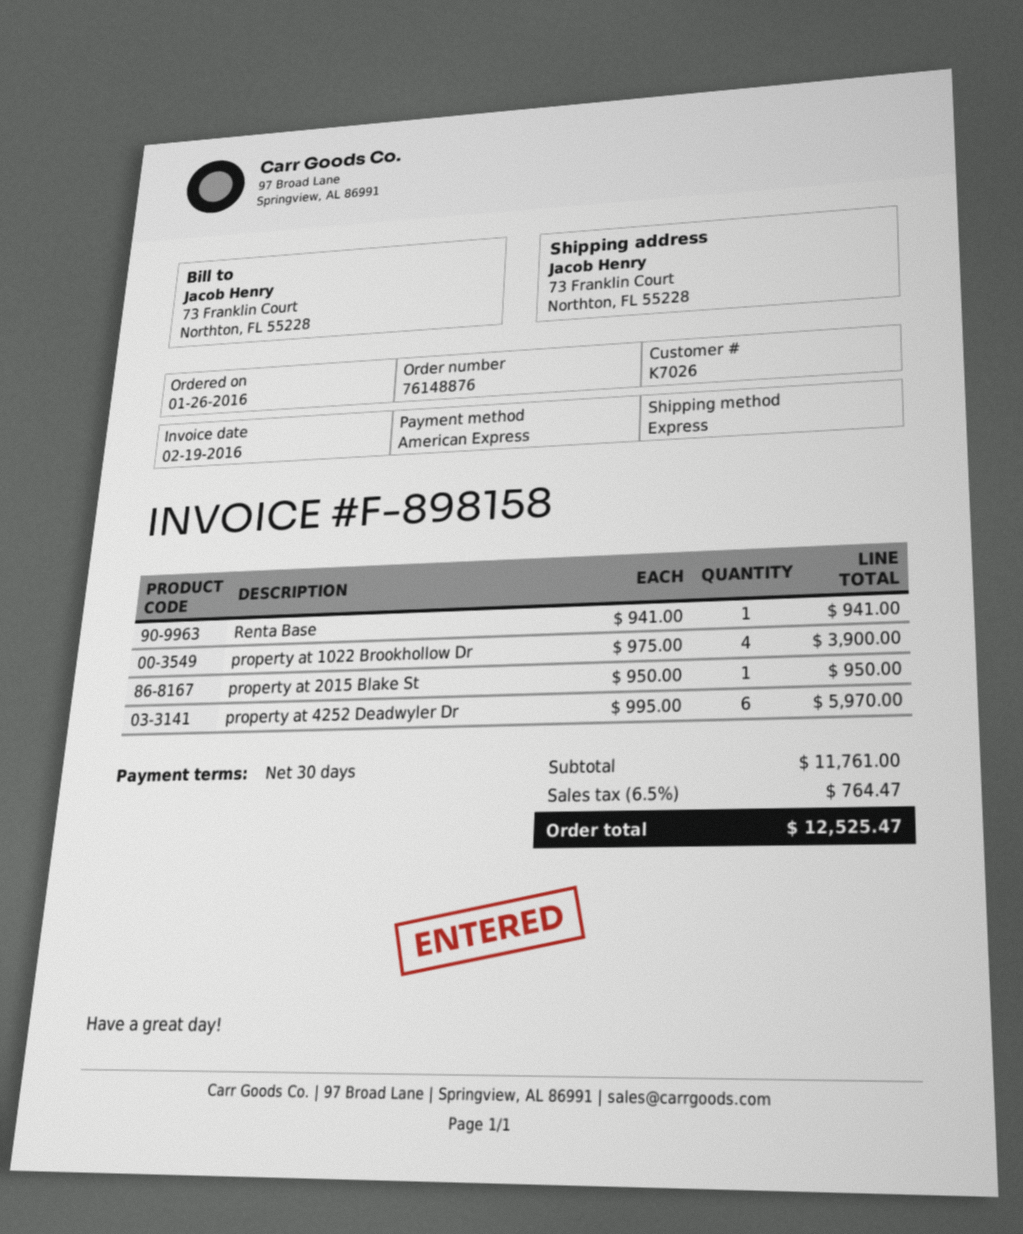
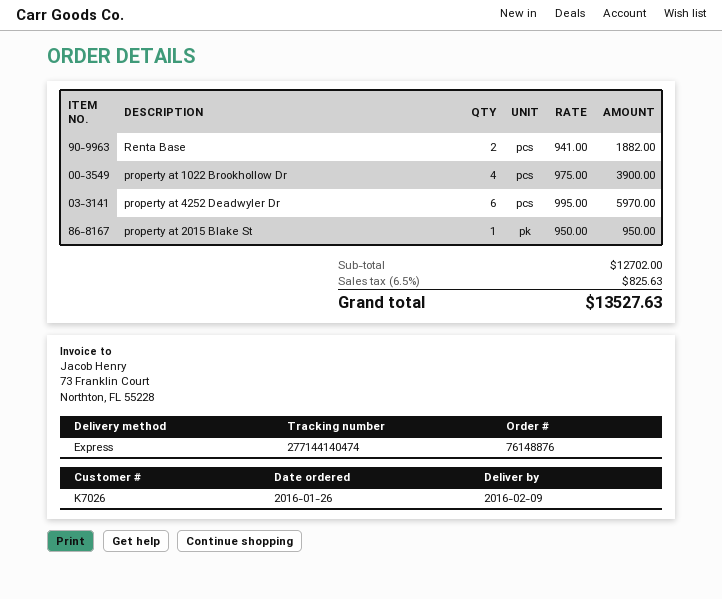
Renta Base: 1 x 941.00 = 941.00 -> 2 x 941.00 = 1882.00
subtotal: 11761.00 -> 12702.00
tax: 6.5% = 764.47 -> 6.5% = 825.63
total: 12525.47 -> 13527.63

